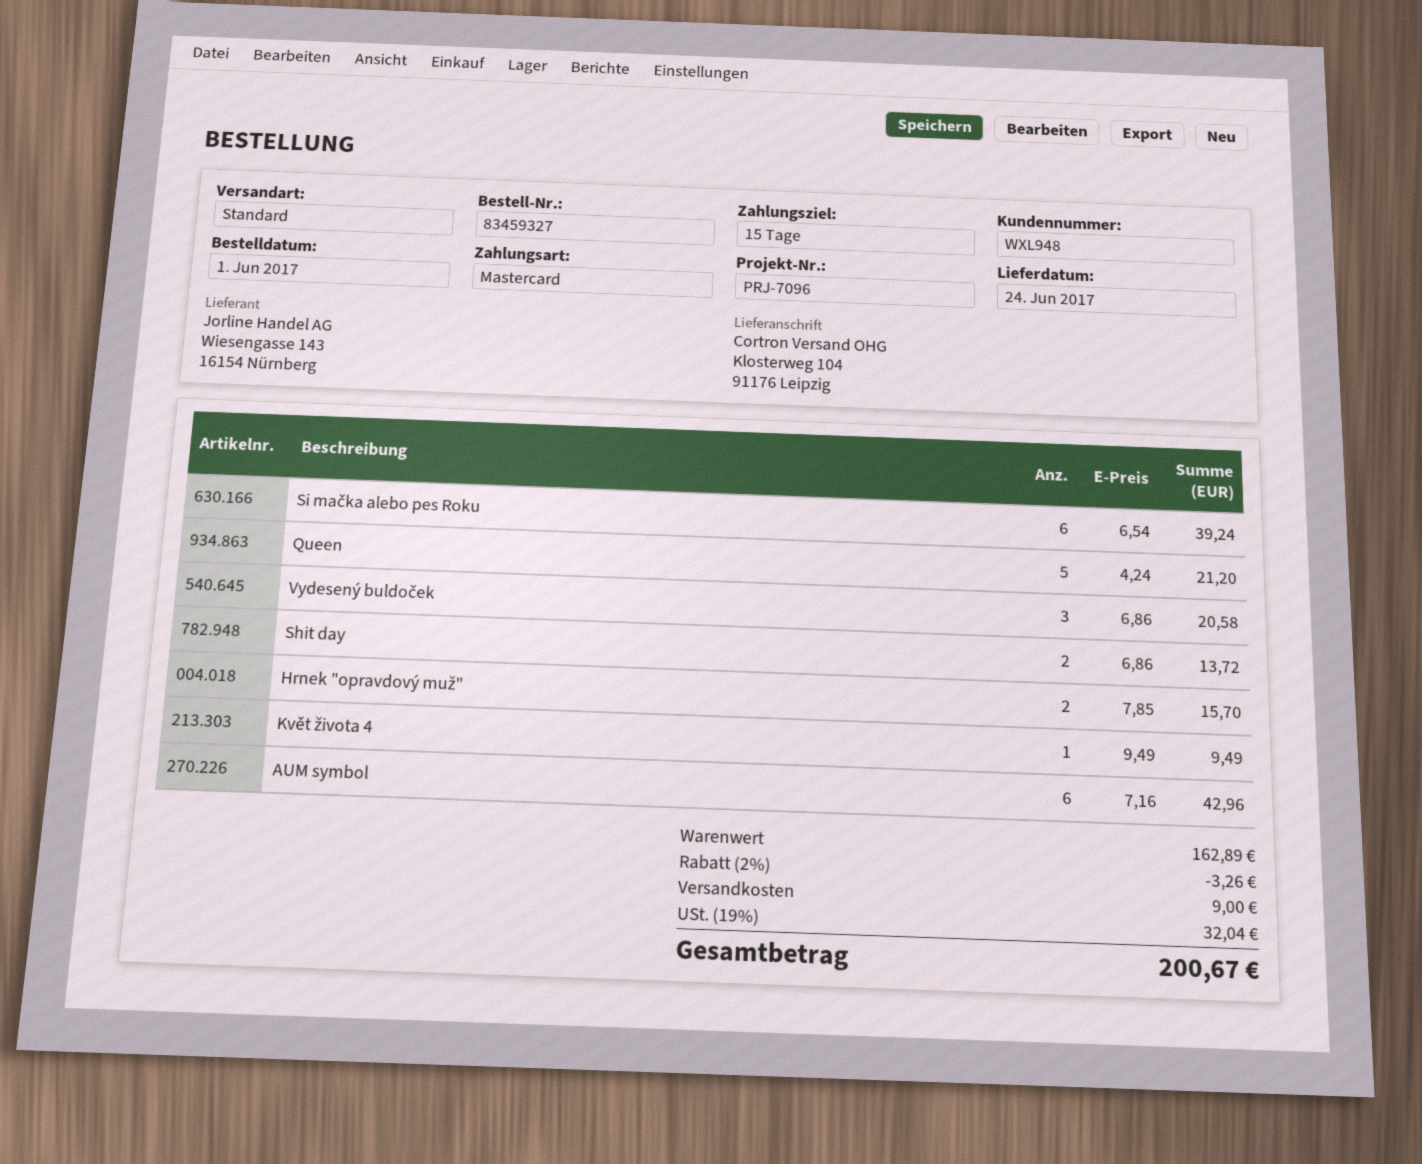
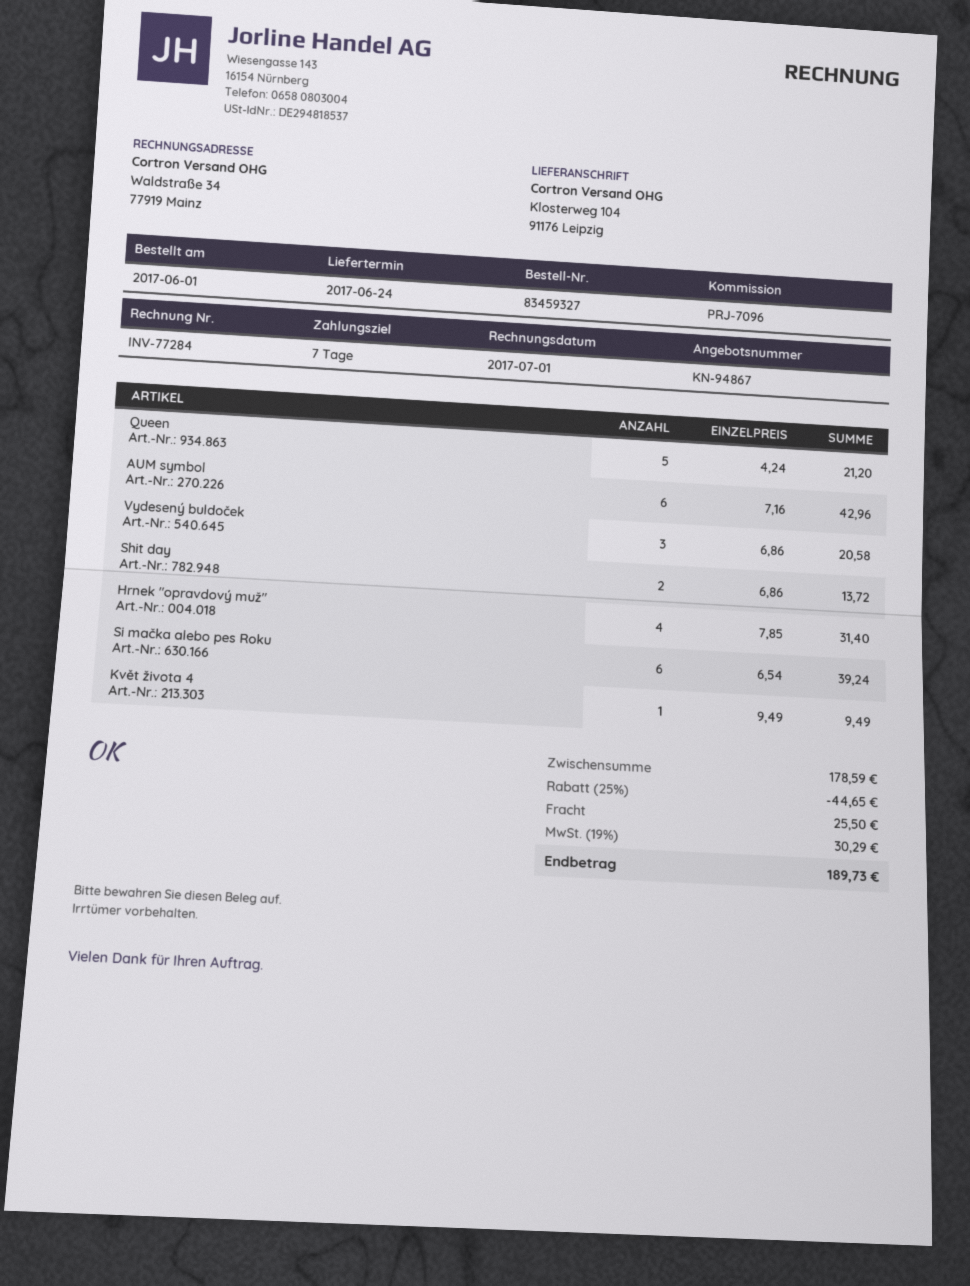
payment terms: 15 days -> 7 days
Hrnek "opravdový muž": 2 x 7.85 = 15.70 -> 4 x 7.85 = 31.40
subtotal: 162.89 -> 178.59
discount: 2% = 3.26 -> 25% = 44.65
shipping: 9.00 -> 25.50
tax: 19% = 32.04 -> 19% = 30.29
total: 200.67 -> 189.73

